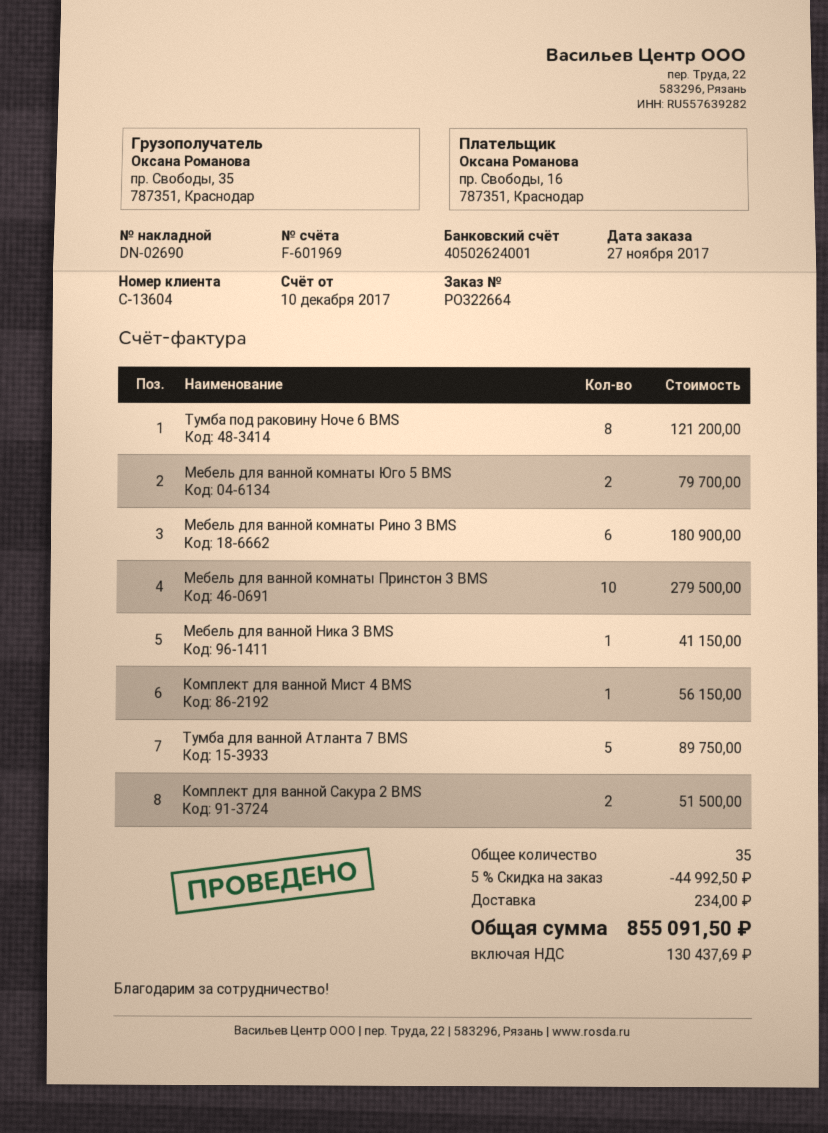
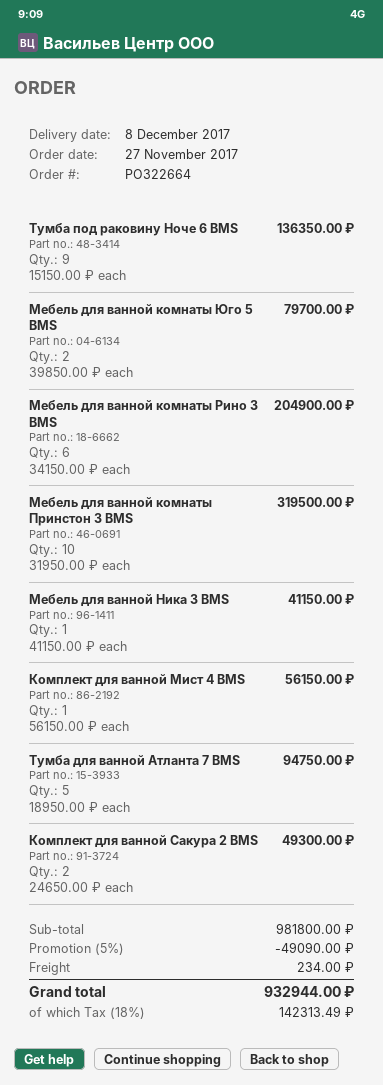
Тумба под раковину Ноче 6 BMS: 8 for 121200.00 -> 9 for 136350.00
Мебель для ванной комнаты Рино 3 BMS: 6 for 180900.00 -> 6 for 204900.00
Мебель для ванной комнаты Принстон 3 BMS: 10 for 279500.00 -> 10 for 319500.00
Тумба для ванной Атланта 7 BMS: 5 for 89750.00 -> 5 for 94750.00
Комплект для ванной Сакура 2 BMS: 2 for 51500.00 -> 2 for 49300.00
discount: 5% = 44992.50 -> 5% = 49090.00
tax: 130437.69 -> 142313.49
total: 855091.50 -> 932944.00

